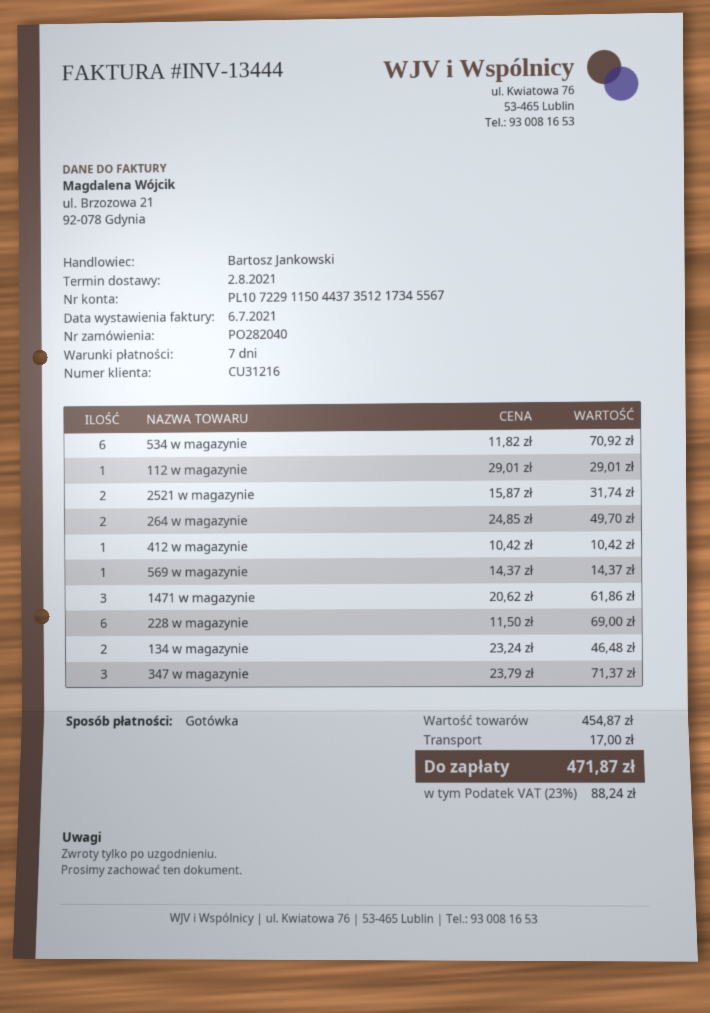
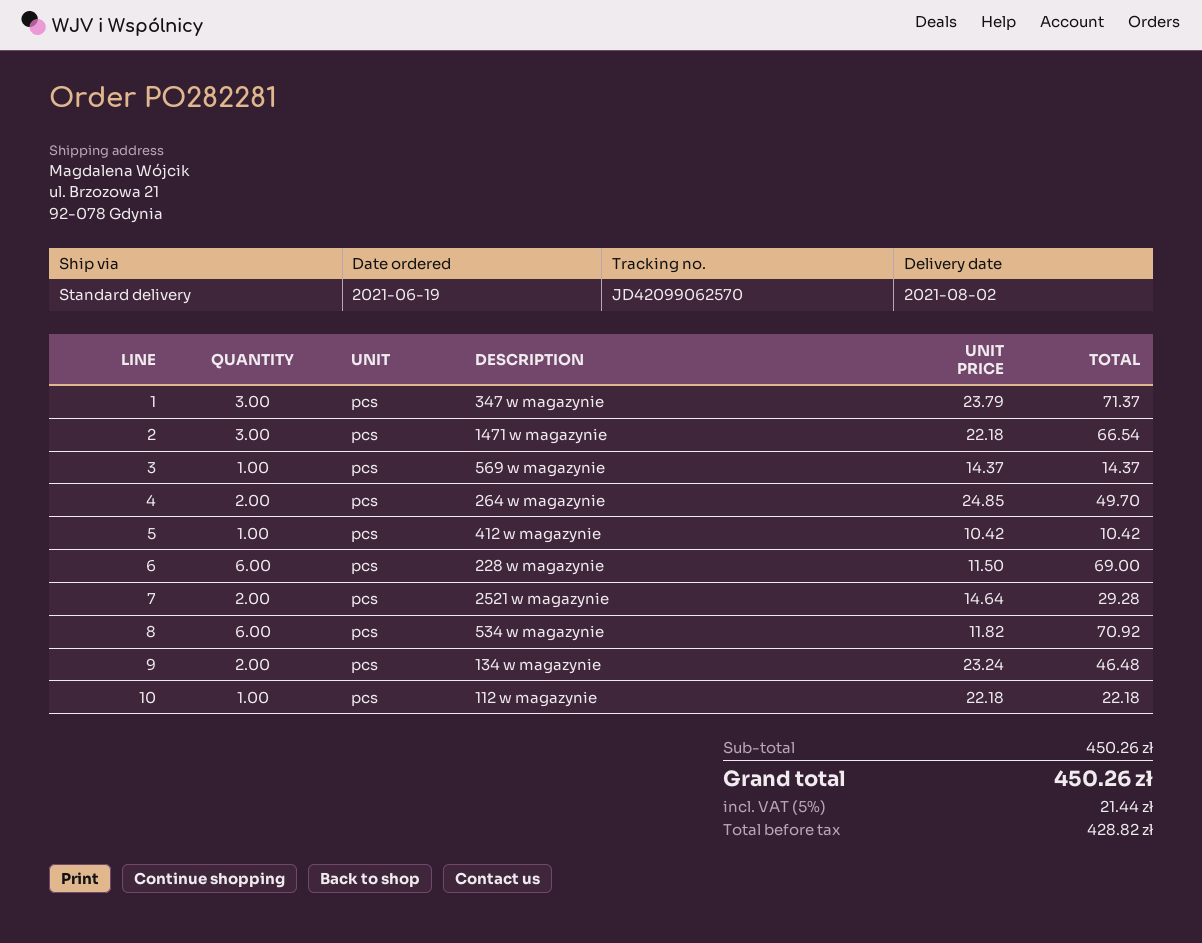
order number: PO282040 -> PO282281
112 w magazynie: 1 x 29.01 = 29.01 -> 1 x 22.18 = 22.18
2521 w magazynie: 2 x 15.87 = 31.74 -> 2 x 14.64 = 29.28
1471 w magazynie: 3 x 20.62 = 61.86 -> 3 x 22.18 = 66.54
subtotal: 454.87 -> 450.26
shipping: 17.00 -> none
tax: 23% = 88.24 -> 5% = 21.44
total: 471.87 -> 450.26

